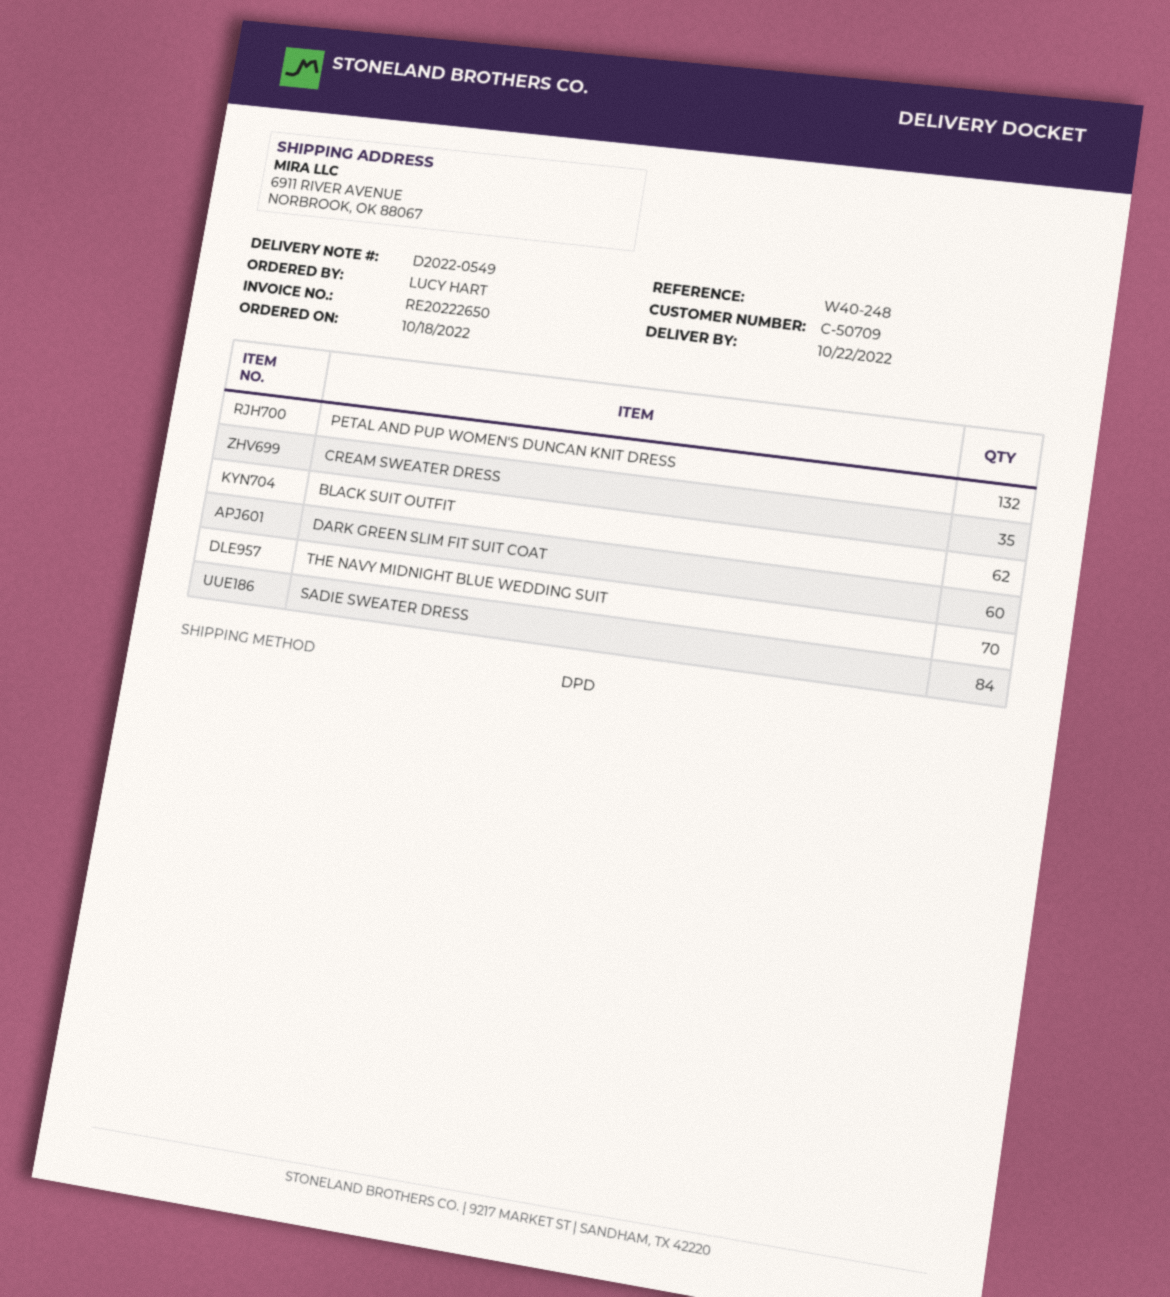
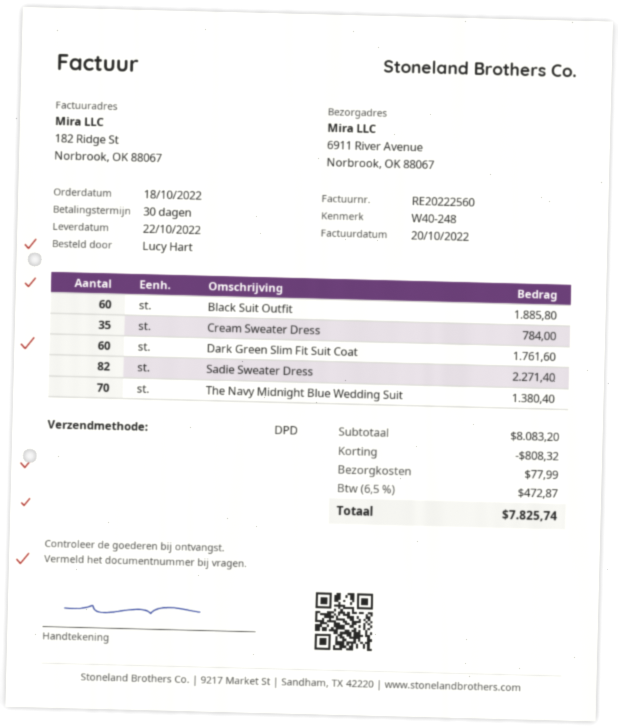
invoice number: RE20222650 -> RE20222560
PETAL AND PUP WOMEN'S DUNCAN KNIT DRESS: 132 -> none
BLACK SUIT OUTFIT: 62 -> 60
SADIE SWEATER DRESS: 84 -> 82

